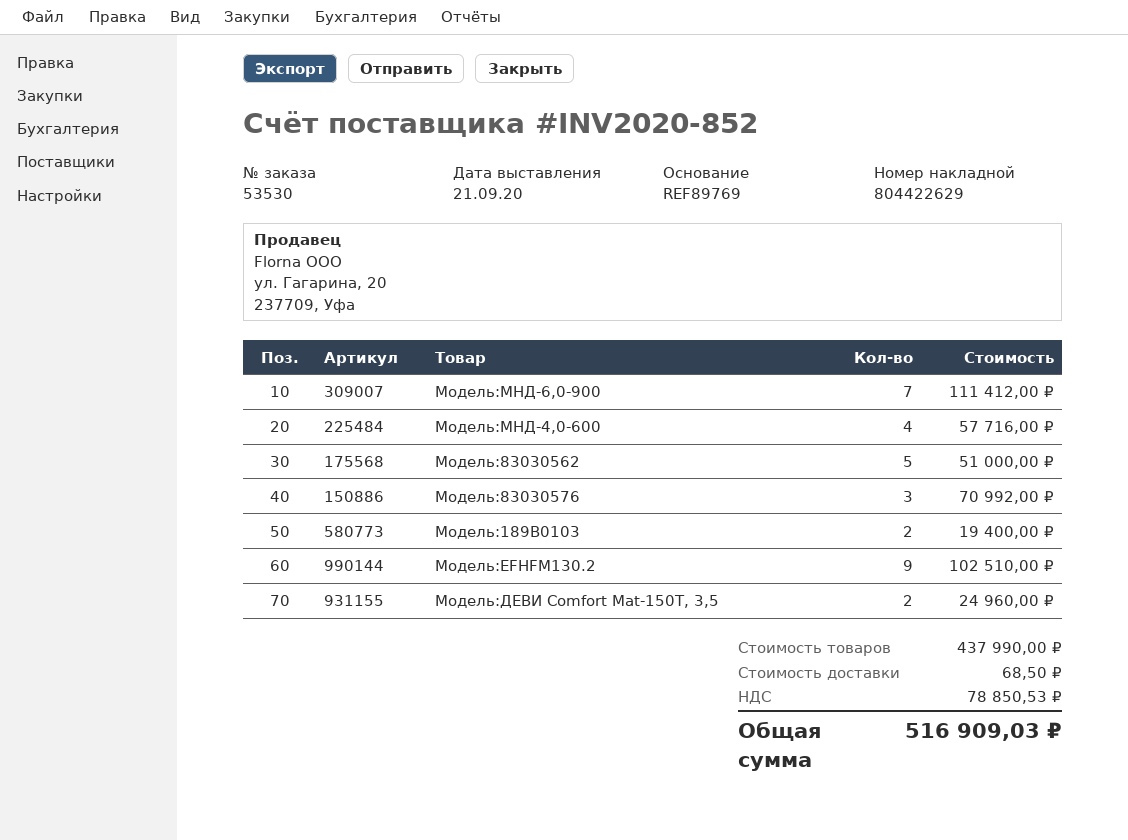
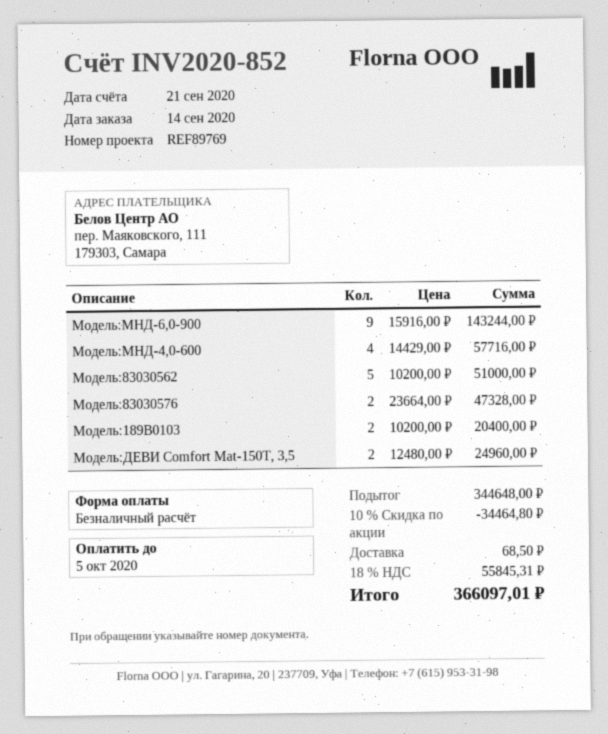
Модель:МНД-6,0-900: 7 for 111412.00 -> 9 for 143244.00
Модель:83030576: 3 for 70992.00 -> 2 for 47328.00
Модель:189B0103: 2 for 19400.00 -> 2 for 20400.00
Модель:EFHFM130.2: 9 for 102510.00 -> none
subtotal: 437990.00 -> 344648.00
discount: none -> 10% = 34464.80
tax: 78850.53 -> 55845.31
total: 516909.03 -> 366097.01

